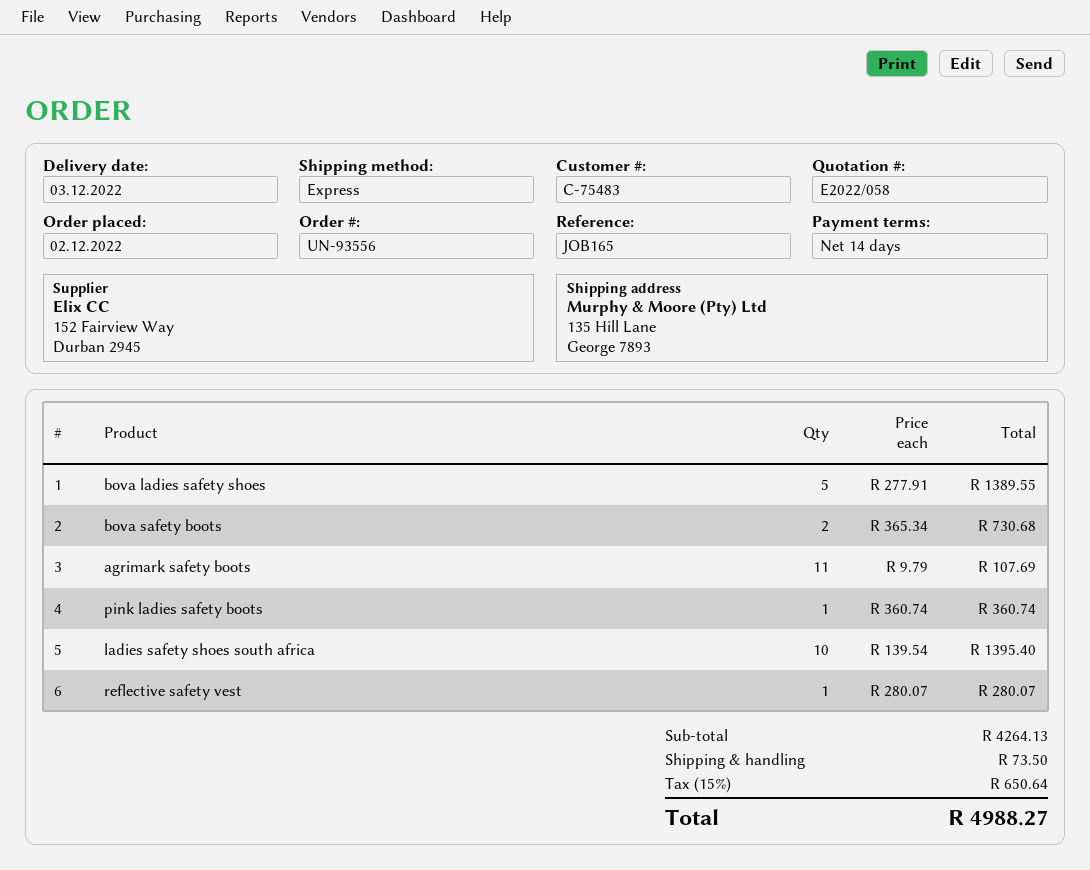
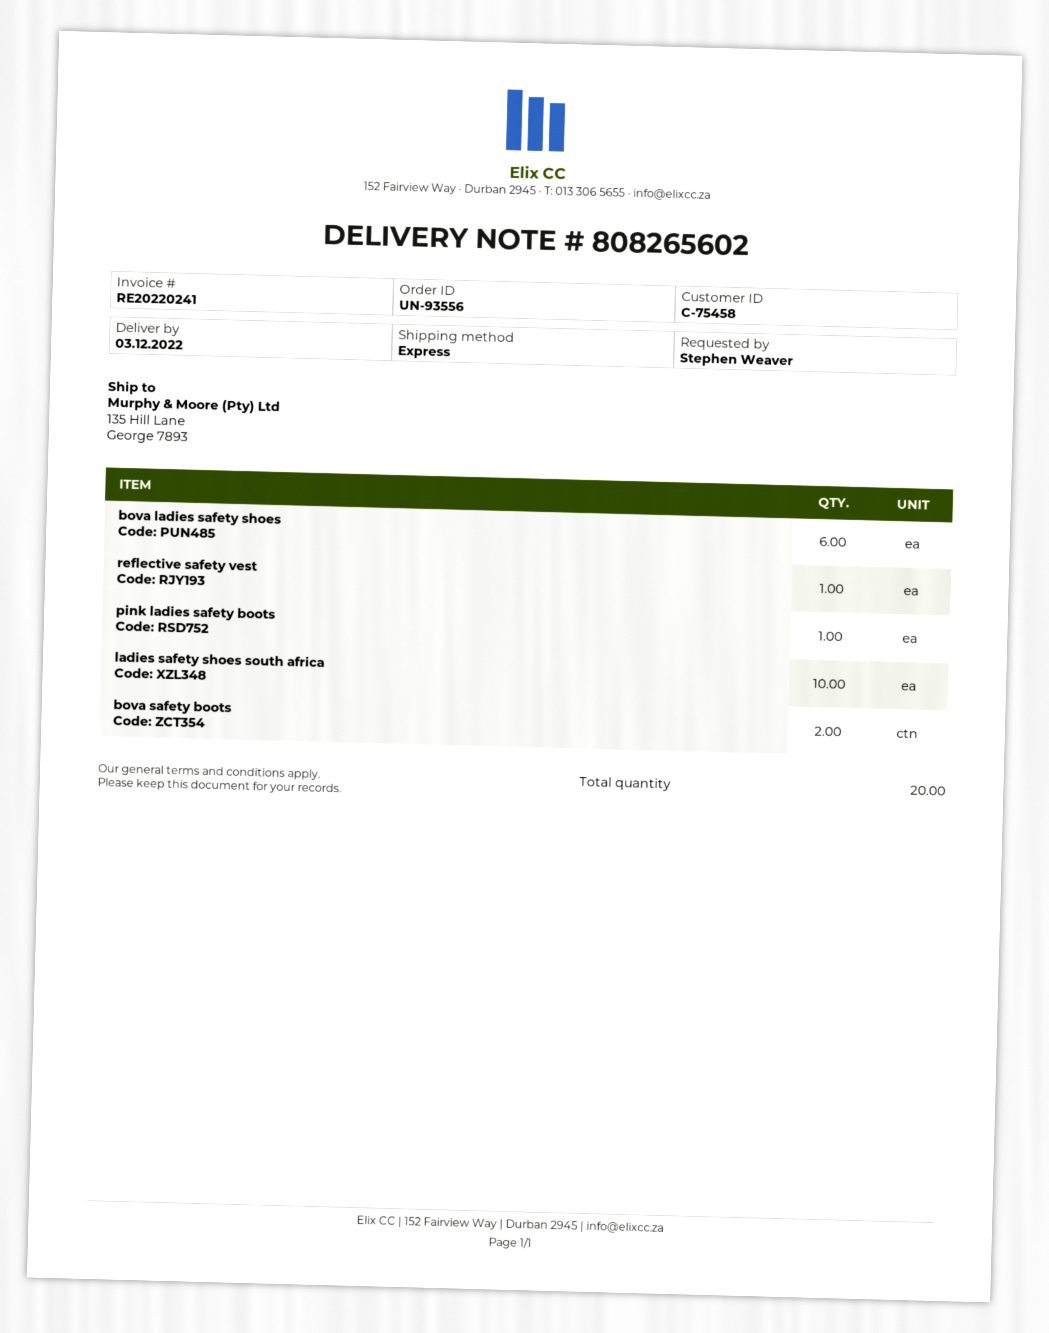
customer number: C-75483 -> C-75458
bova ladies safety shoes: 5 -> 6
agrimark safety boots: 11 -> none

